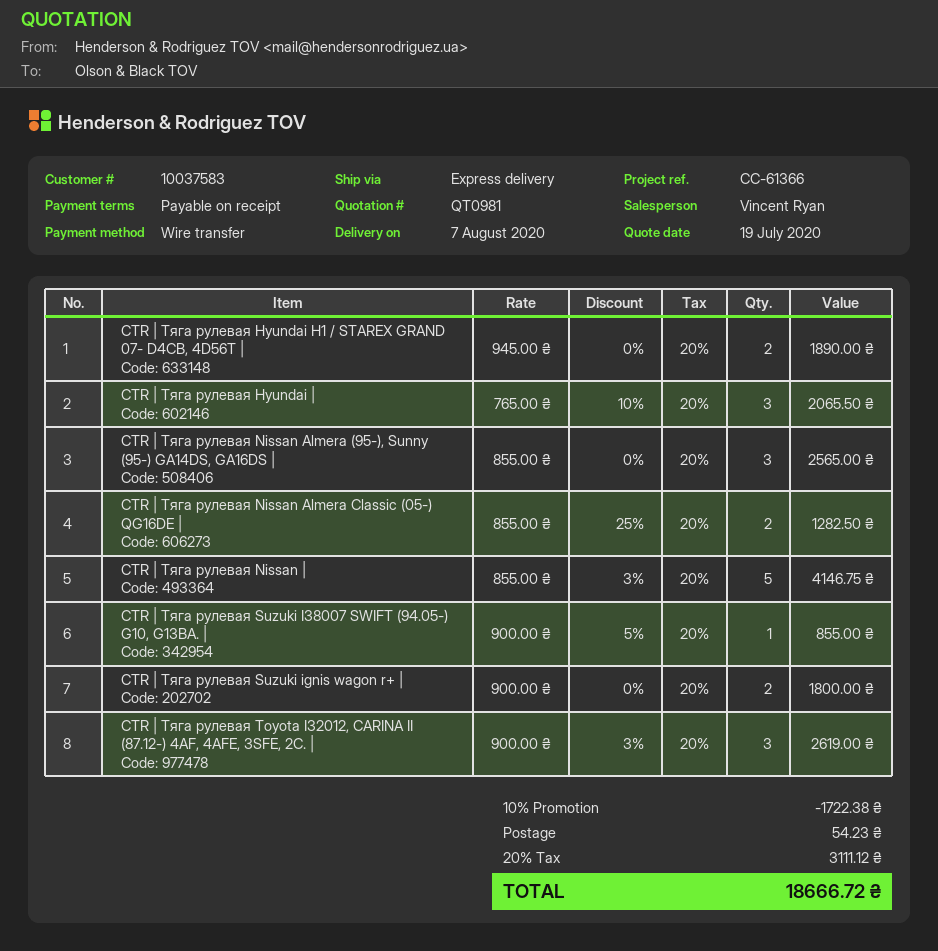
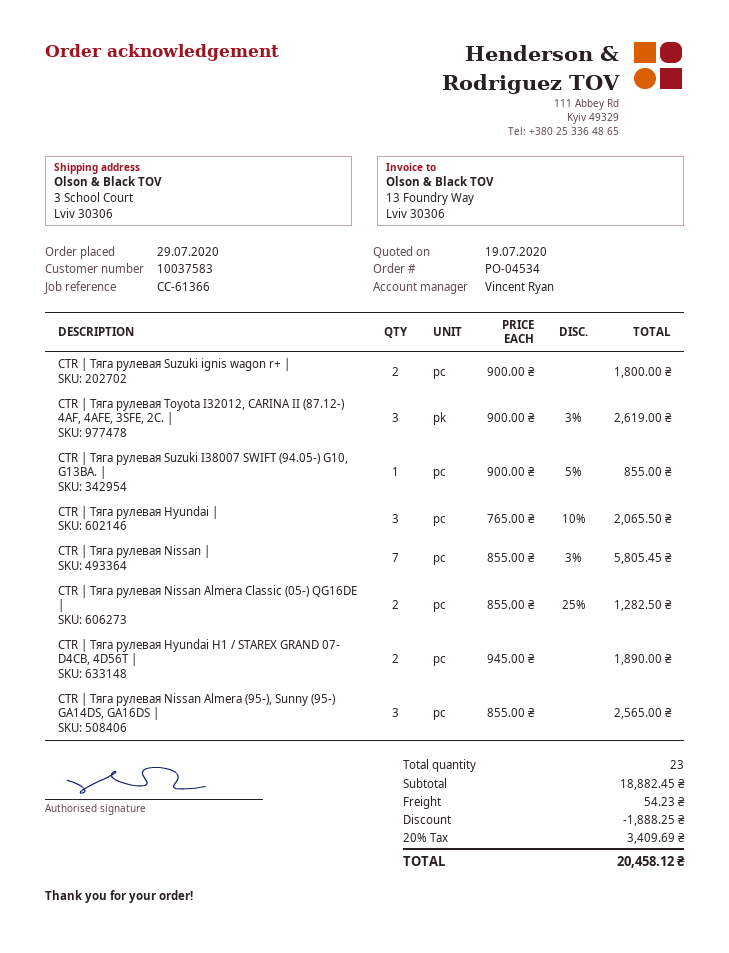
CTR | Тяга рулевая Nissan |: 5 x 855.00 - 3% = 4146.75 -> 7 x 855.00 - 3% = 5805.45
discount: 1722.38 -> 1888.25
tax: 20% = 3111.12 -> 20% = 3409.69
total: 18666.72 -> 20458.12

